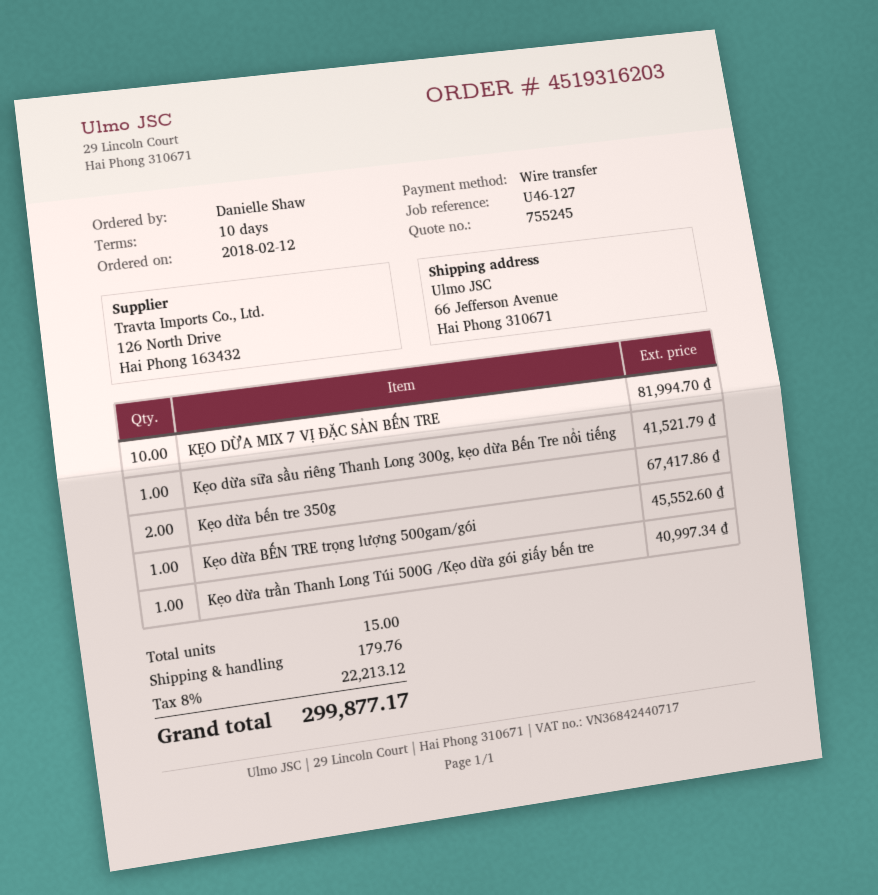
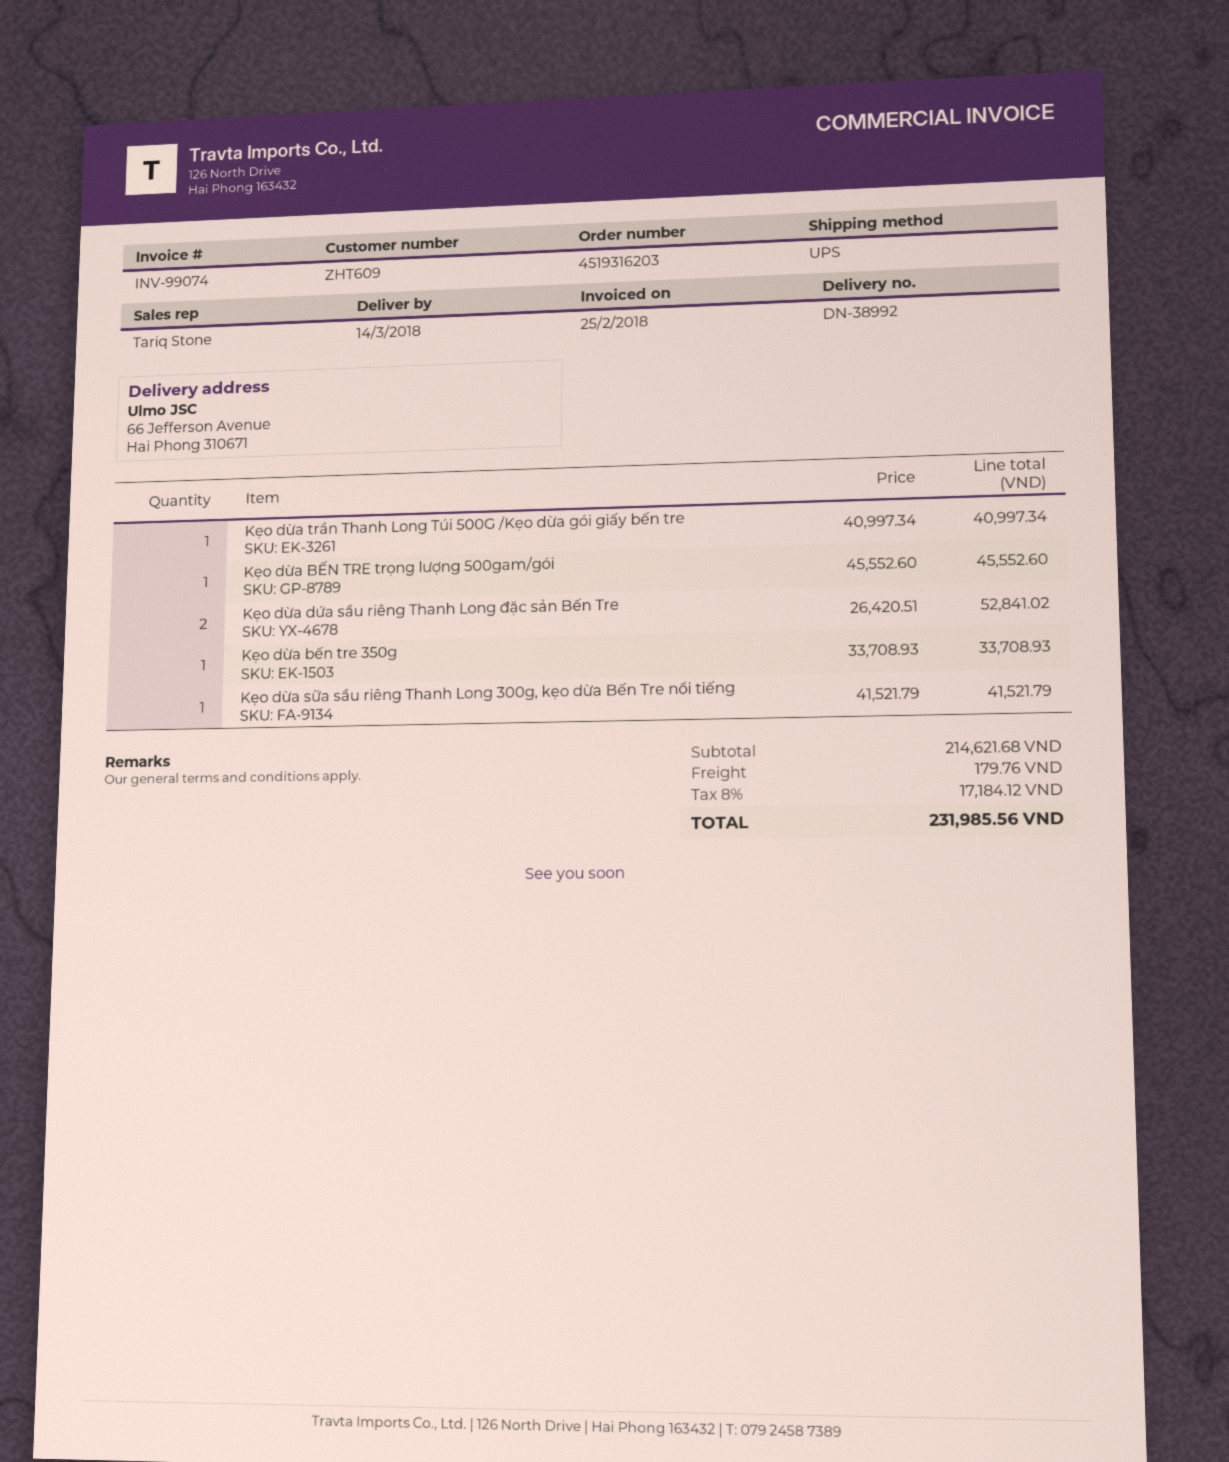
KẸO DỪA MIX 7 VỊ ĐẶC SẢN BẾN TRE: 10 for 81994.70 -> none
Kẹo dừa bến tre 350g: 2 for 67417.86 -> 1 for 33708.93
Kẹo dừa dứa sầu riêng Thanh Long đặc sản Bến Tre: none -> 2 for 52841.02
tax: 8% = 22213.12 -> 8% = 17184.12
total: 299877.17 -> 231985.56

